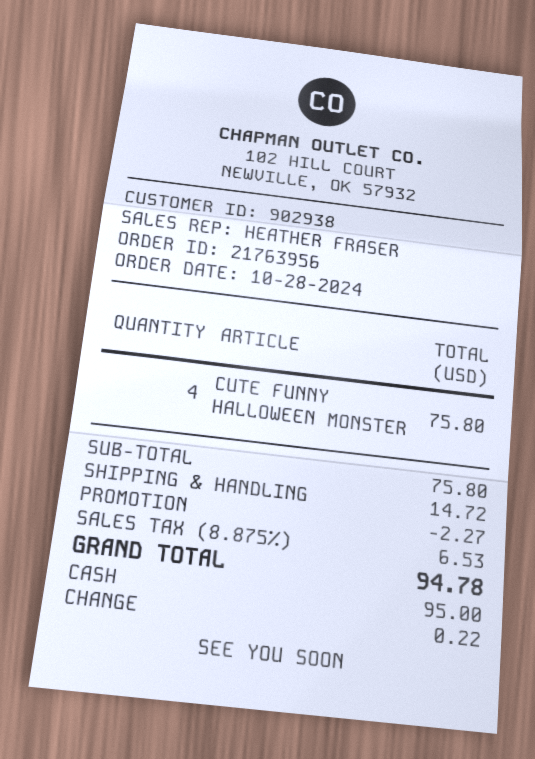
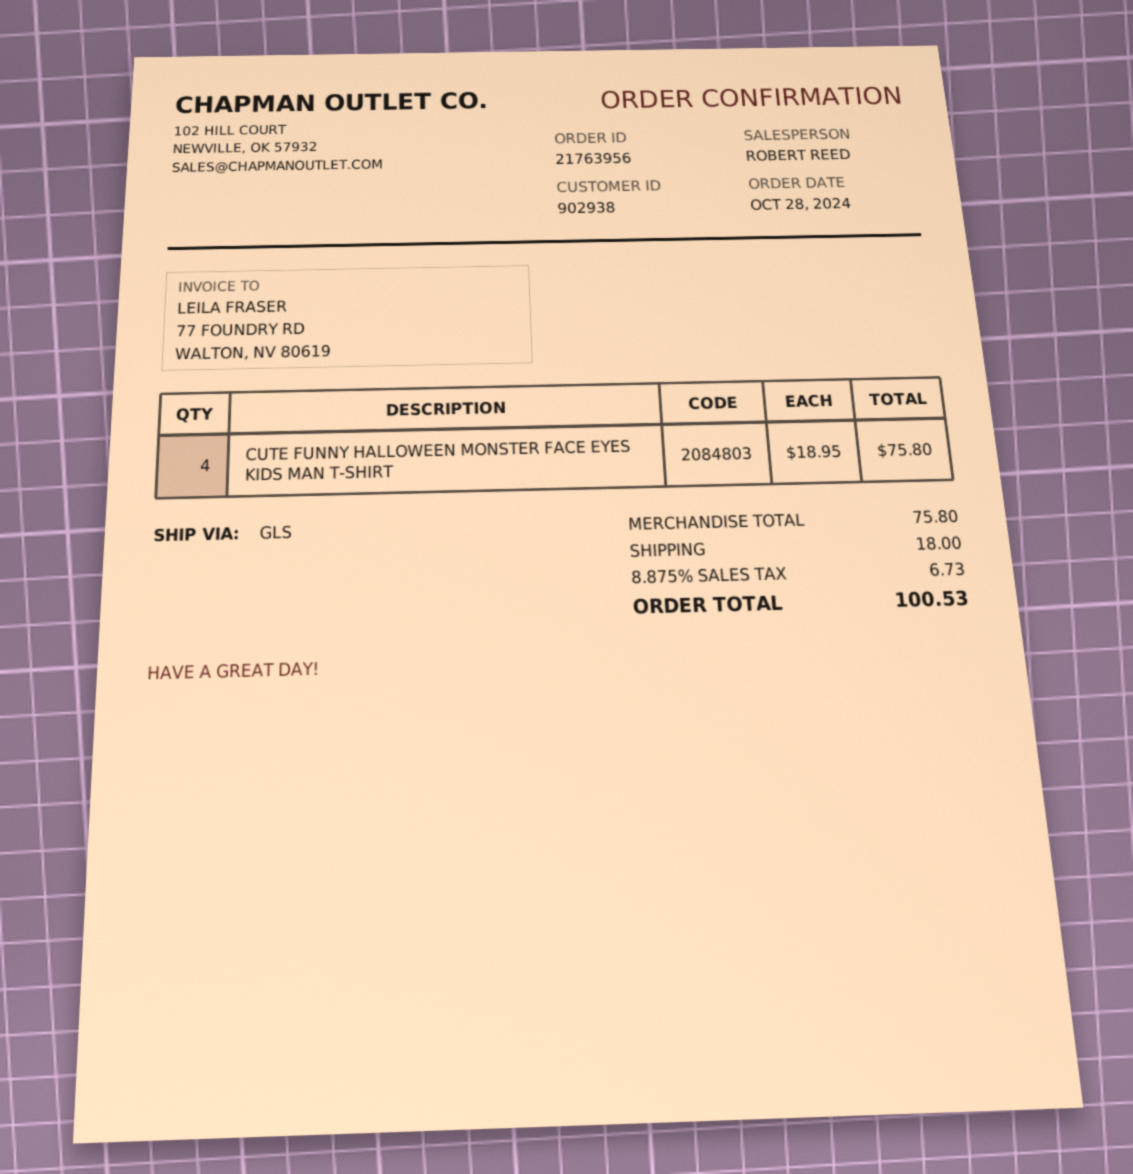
sales rep: HEATHER FRASER -> ROBERT REED
discount: 2.27 -> none
shipping: 14.72 -> 18.00
tax: 8.875% = 6.53 -> 8.875% = 6.73
total: 94.78 -> 100.53

